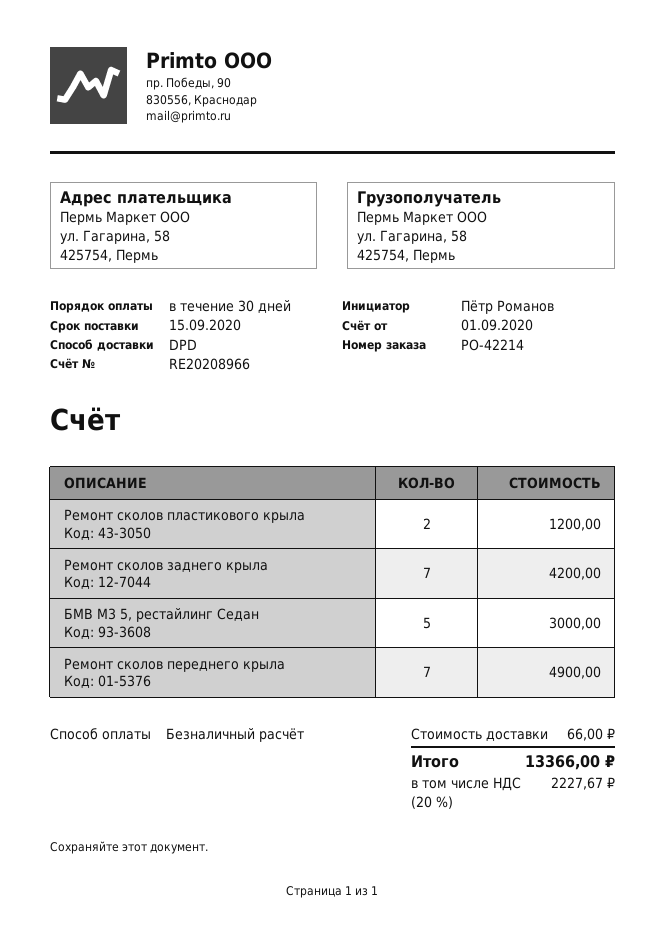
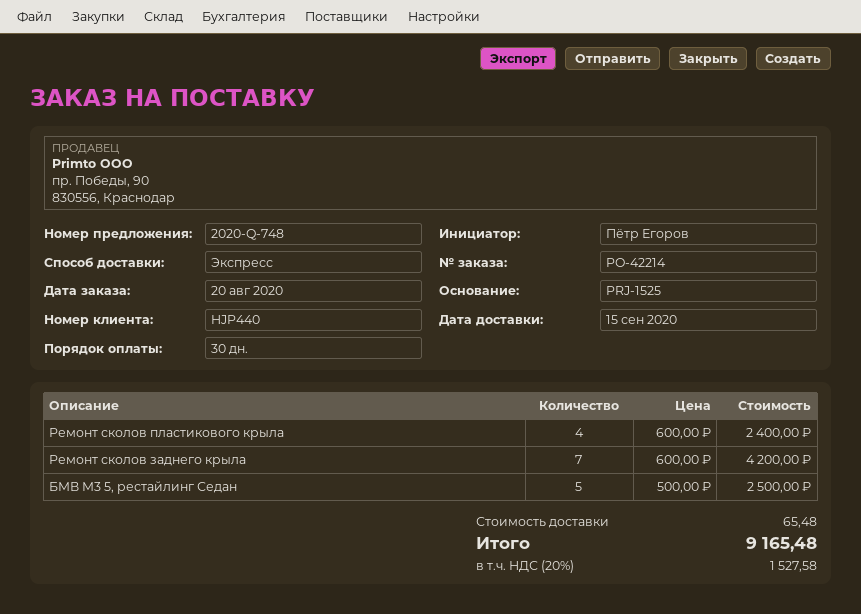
ordered by: Пётр Романов -> Пётр Егоров
shipping method: DPD -> express
Ремонт сколов пластикового крыла: 2 for 1200.00 -> 4 for 2400.00
БМВ М3 5, рестайлинг Седан: 5 for 3000.00 -> 5 for 2500.00
Ремонт сколов переднего крыла: 7 for 4900.00 -> none
shipping: 66.00 -> 65.48
tax: 20% = 2227.67 -> 20% = 1527.58
total: 13366.00 -> 9165.48

